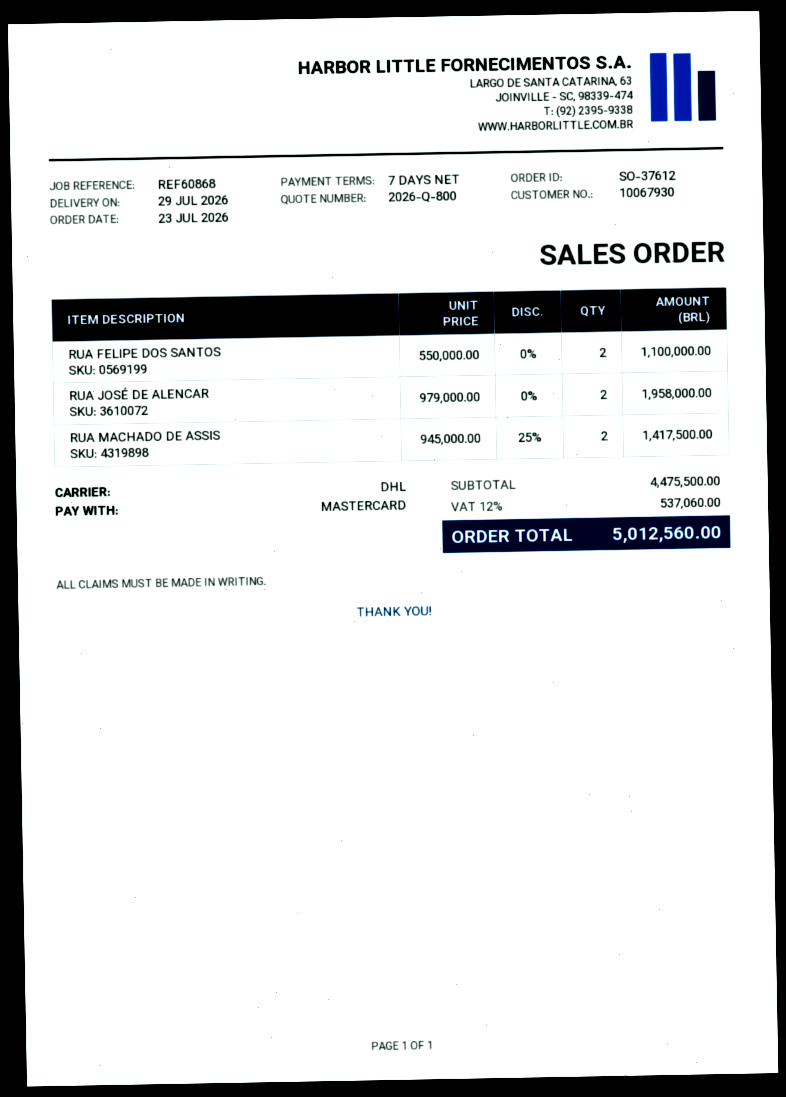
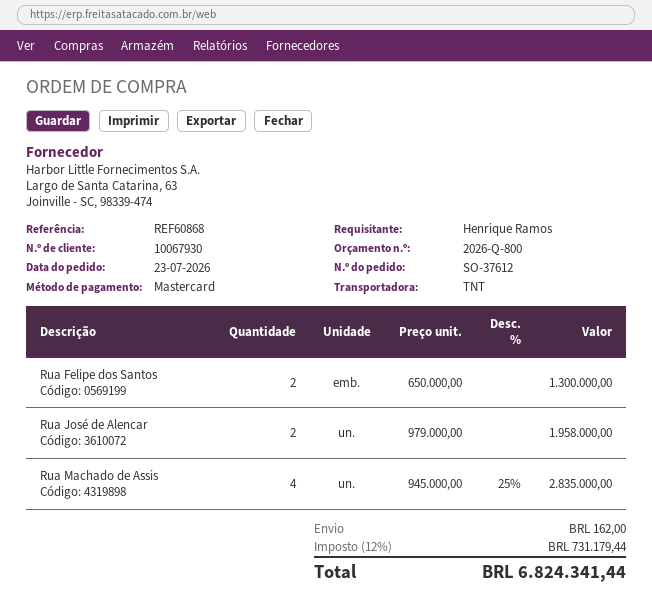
shipping method: DHL -> TNT
RUA FELIPE DOS SANTOS: 2 x 550000.00 = 1100000.00 -> 2 x 650000.00 = 1300000.00
RUA MACHADO DE ASSIS: 2 x 945000.00 - 25% = 1417500.00 -> 4 x 945000.00 - 25% = 2835000.00
shipping: none -> 162.00
tax: 12% = 537060.00 -> 12% = 731179.44
total: 5012560.00 -> 6824341.44

